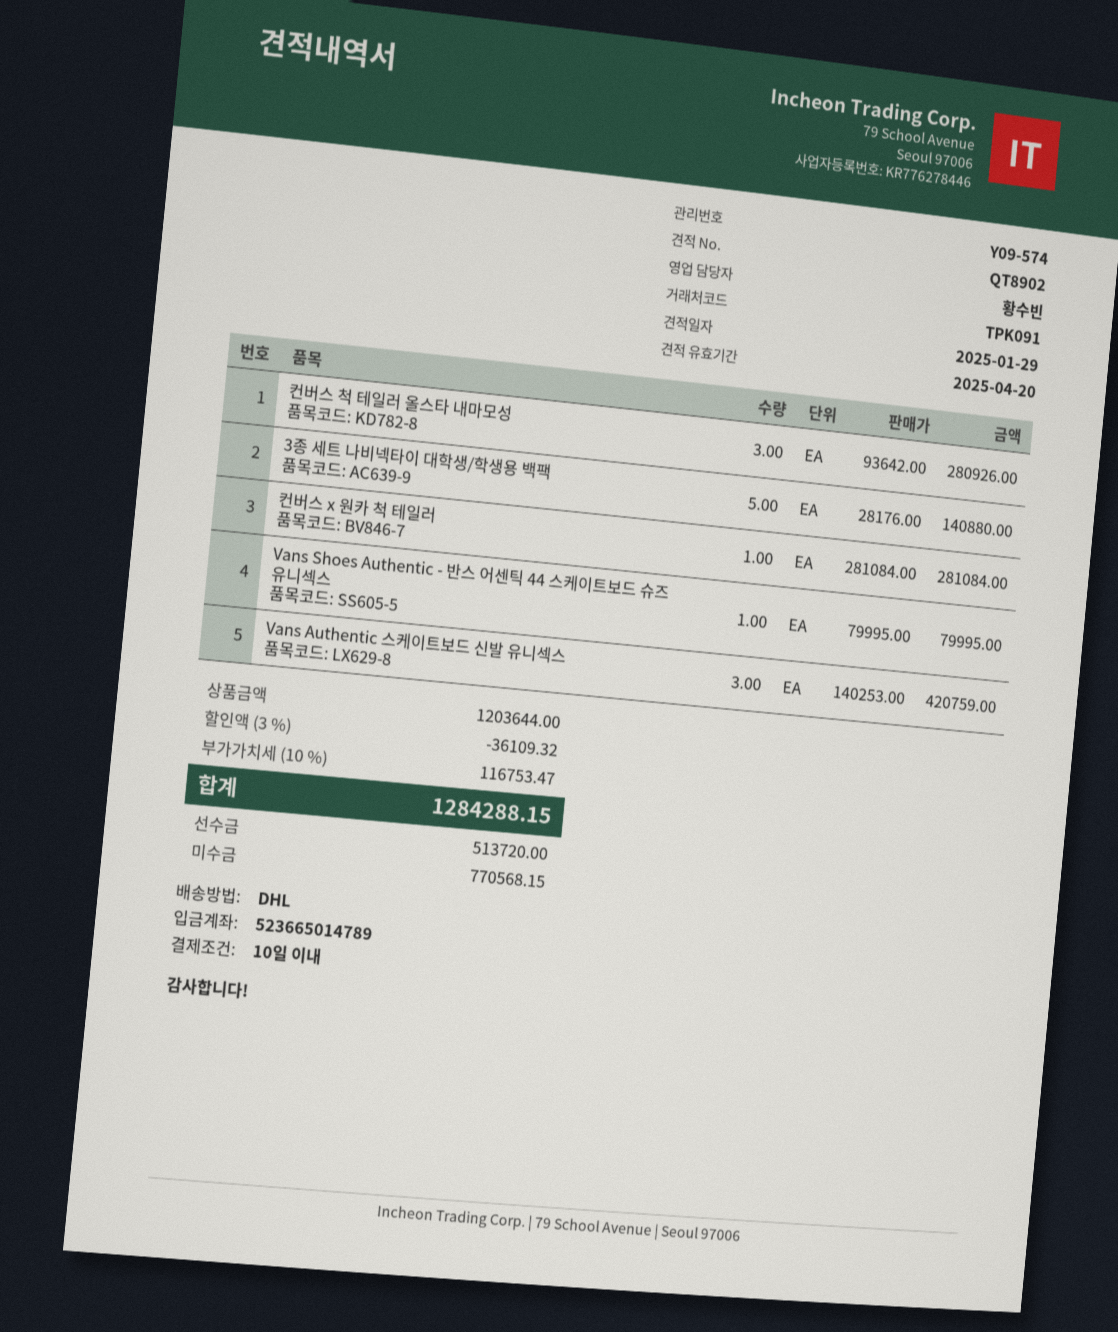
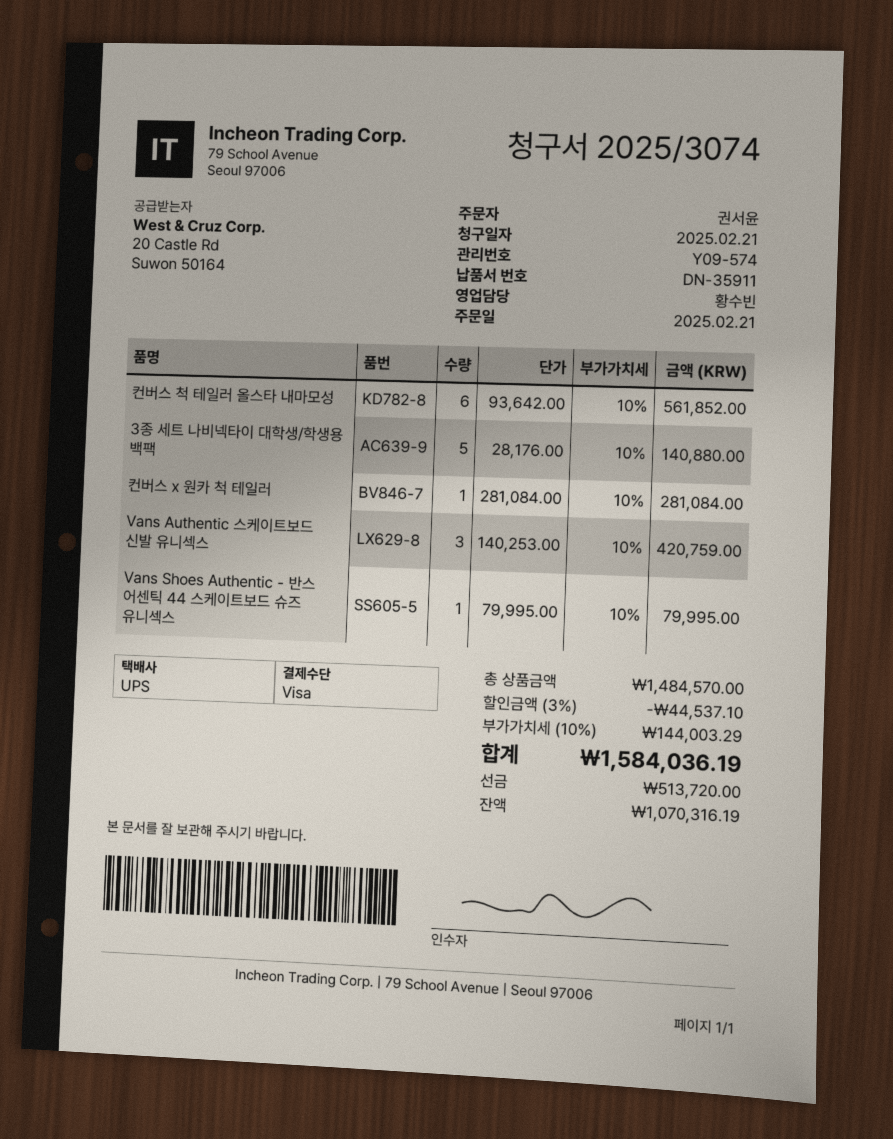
shipping method: DHL -> UPS
컨버스 척 테일러 올스타 내마모성: 3 x 93642.00 = 280926.00 -> 6 x 93642.00 = 561852.00
subtotal: 1203644.00 -> 1484570.00
discount: 3% = 36109.32 -> 3% = 44537.10
tax: 10% = 116753.47 -> 10% = 144003.29
total: 1284288.15 -> 1584036.19
balance: 770568.15 -> 1070316.19

